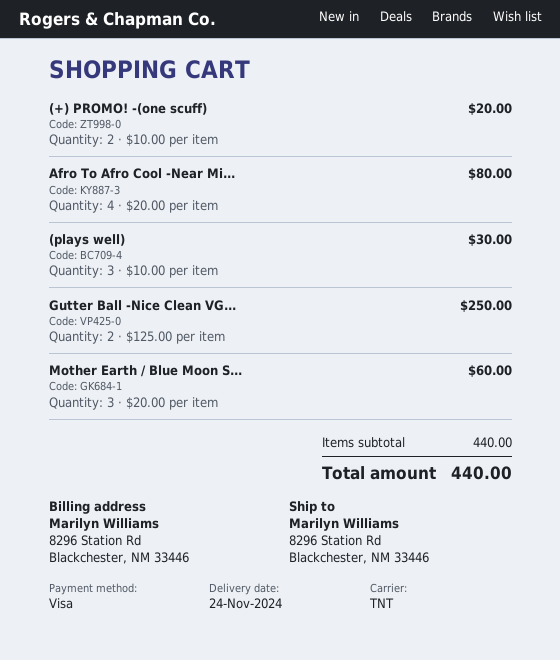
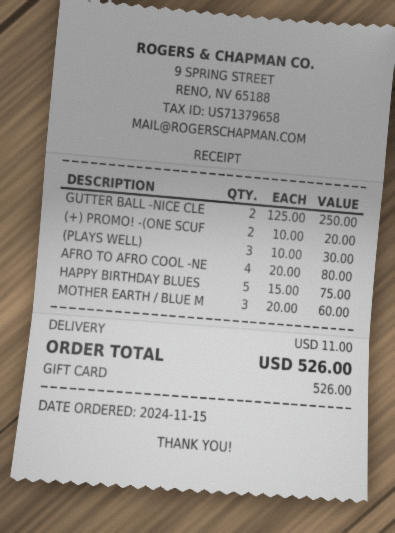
payment method: Visa -> gift card
HAPPY BIRTHDAY BLUES: none -> 5 x 15.00 = 75.00
shipping: none -> 11.00
total: 440.00 -> 526.00

